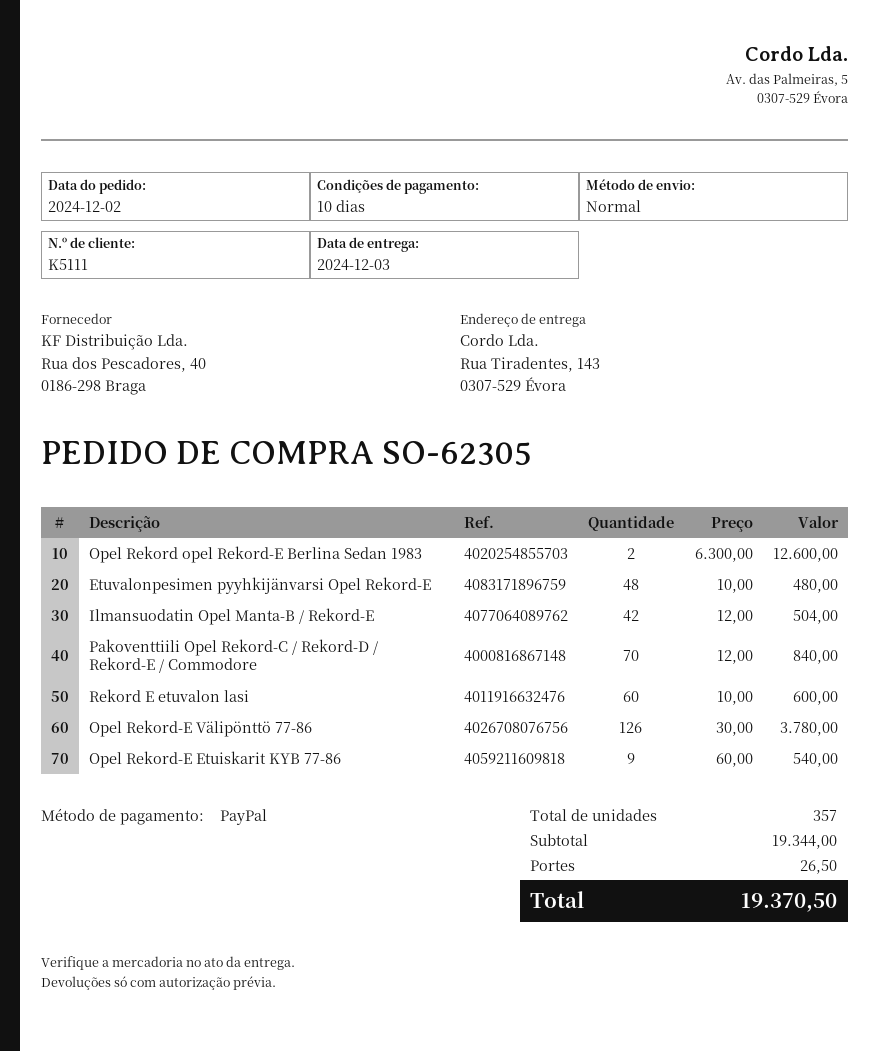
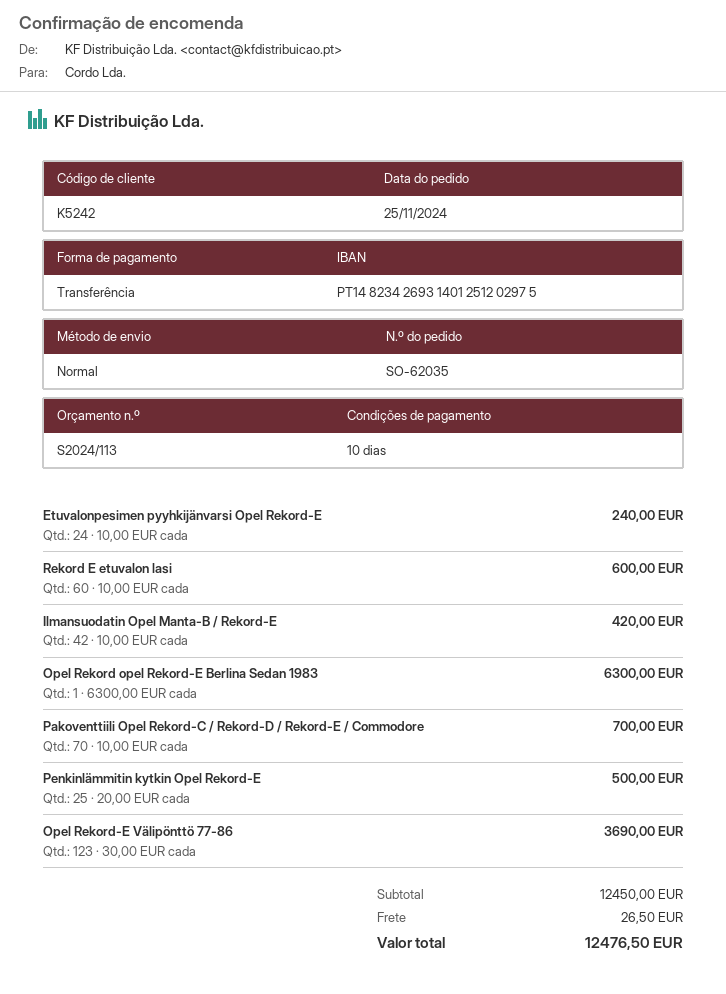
order number: SO-62305 -> SO-62035
order date: 2024-12-02 -> 2024-11-25
customer number: K5111 -> K5242
payment method: PayPal -> bank transfer
Opel Rekord opel Rekord-E Berlina Sedan 1983: 2 x 6300.00 = 12600.00 -> 1 x 6300.00 = 6300.00
Etuvalonpesimen pyyhkijänvarsi Opel Rekord-E: 48 x 10.00 = 480.00 -> 24 x 10.00 = 240.00
Ilmansuodatin Opel Manta-B / Rekord-E: 42 x 12.00 = 504.00 -> 42 x 10.00 = 420.00
Pakoventtiili Opel Rekord-C / Rekord-D / Rekord-E / Commodore: 70 x 12.00 = 840.00 -> 70 x 10.00 = 700.00
Opel Rekord-E Välipönttö 77-86: 126 x 30.00 = 3780.00 -> 123 x 30.00 = 3690.00
Opel Rekord-E Etuiskarit KYB 77-86: 9 x 60.00 = 540.00 -> none
Penkinlämmitin kytkin Opel Rekord-E: none -> 25 x 20.00 = 500.00
subtotal: 19344.00 -> 12450.00
total: 19370.50 -> 12476.50

